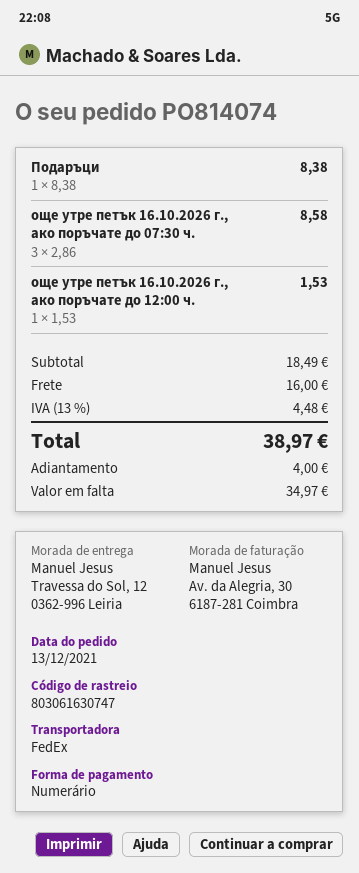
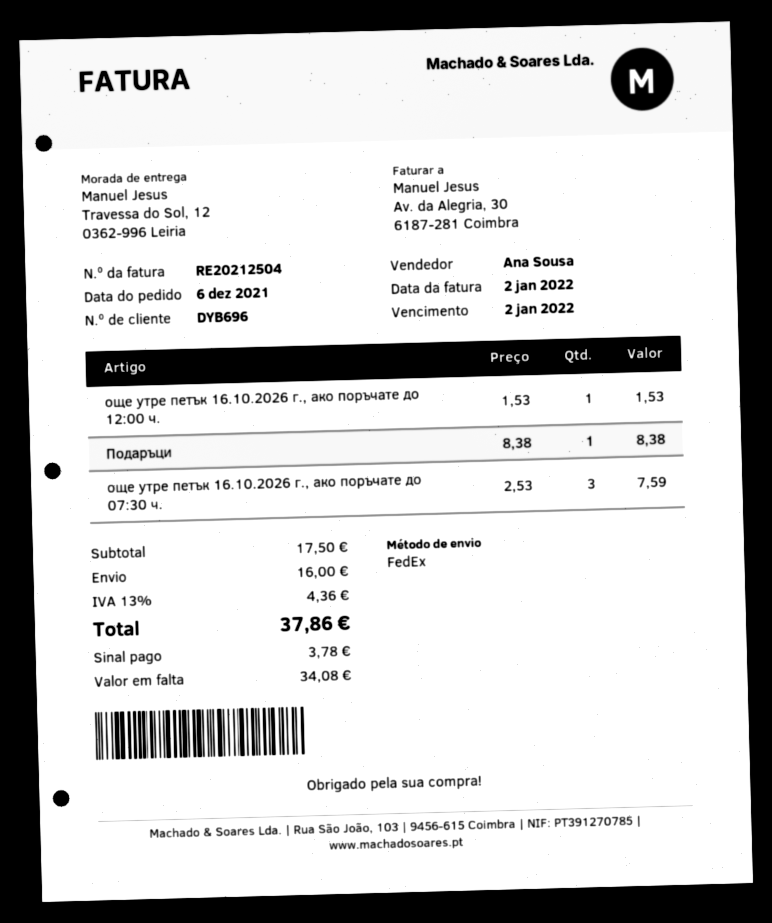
order date: 2021-12-13 -> 2021-12-06
още утре петък 16.10.2026 г., ако поръчате до 07:30 ч.: 3 x 2.86 = 8.58 -> 3 x 2.53 = 7.59
subtotal: 18.49 -> 17.50
tax: 13% = 4.48 -> 13% = 4.36
total: 38.97 -> 37.86
deposit: 4.00 -> 3.78
balance: 34.97 -> 34.08

